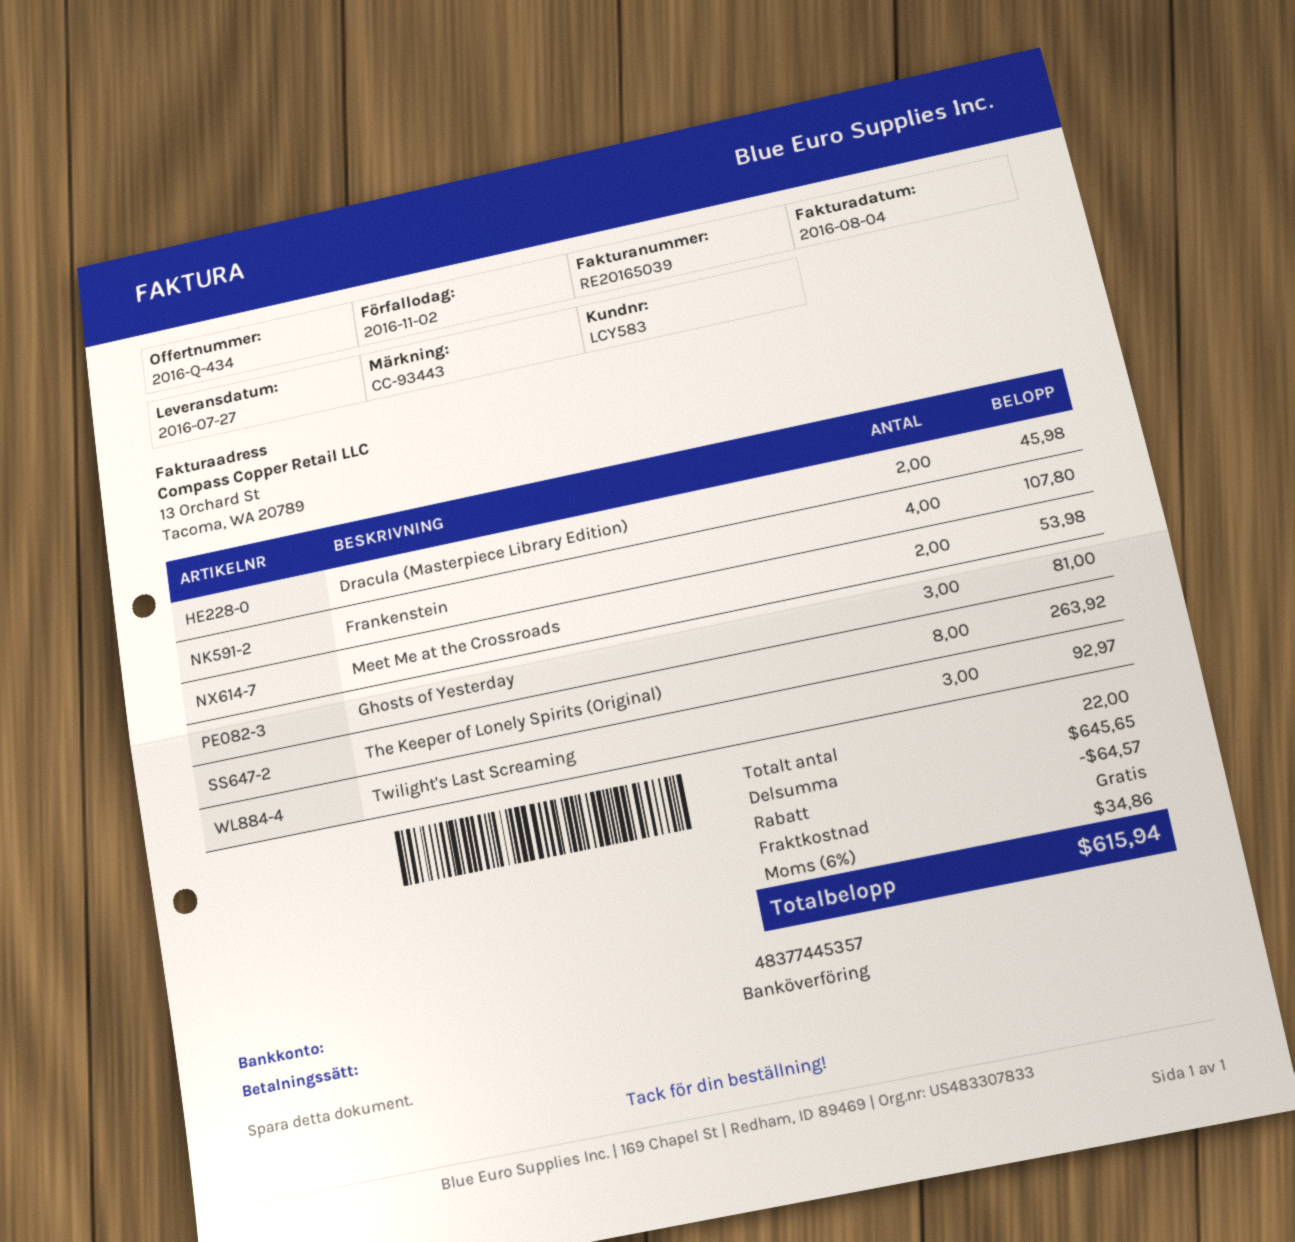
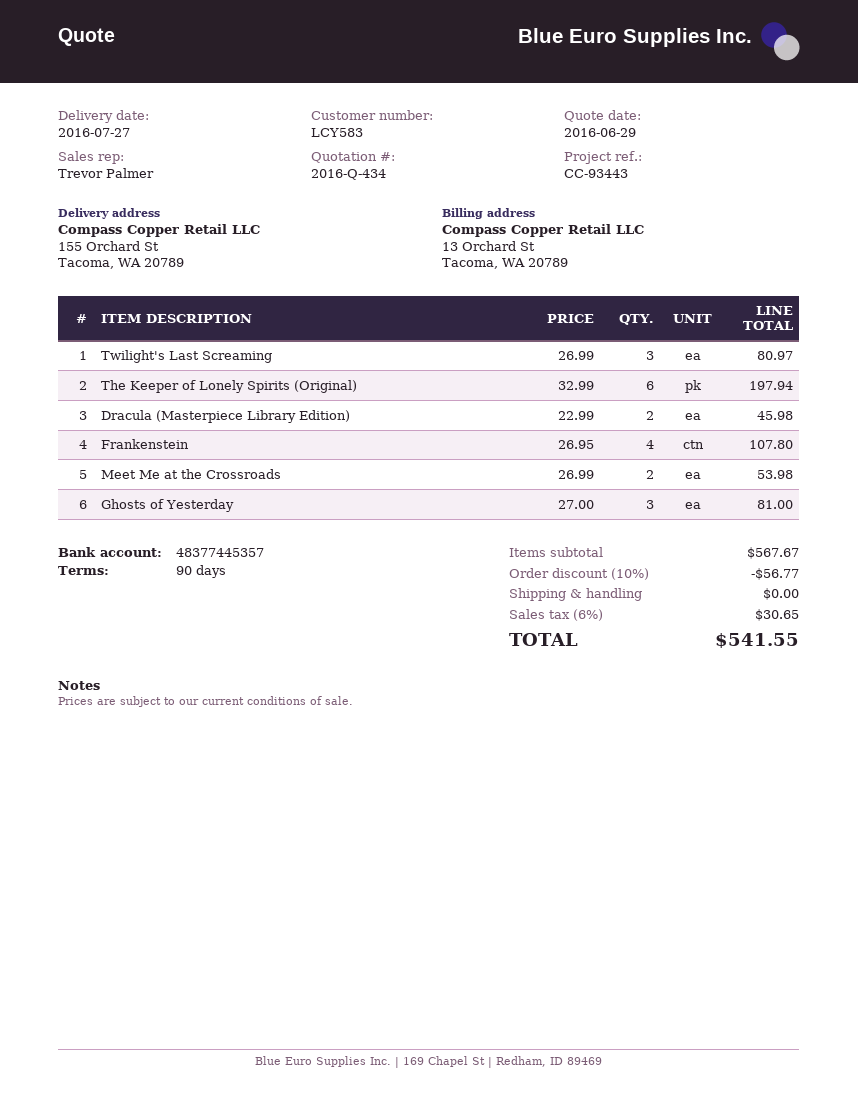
The Keeper of Lonely Spirits (Original): 8 for 263.92 -> 6 for 197.94
Twilight's Last Screaming: 3 for 92.97 -> 3 for 80.97
subtotal: 645.65 -> 567.67
discount: 64.57 -> 56.77
tax: 6% = 34.86 -> 6% = 30.65
total: 615.94 -> 541.55

